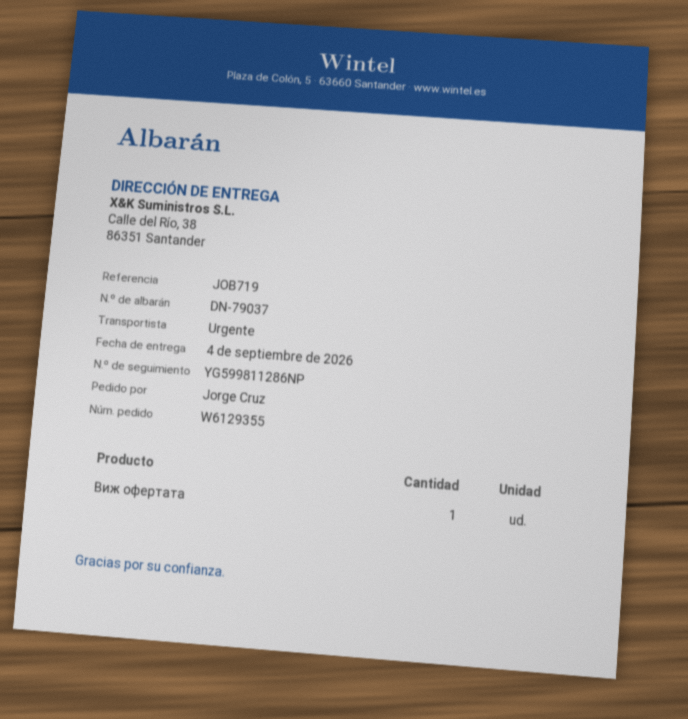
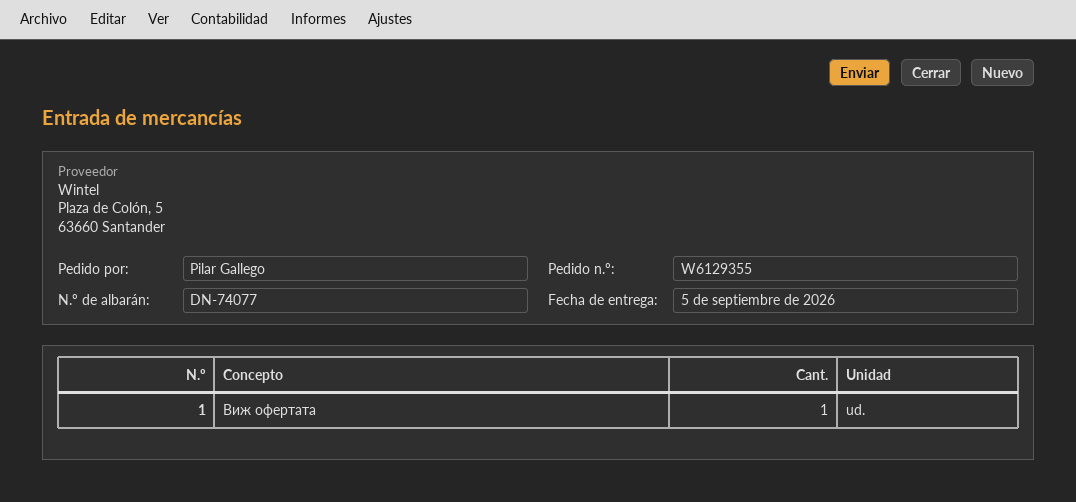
delivery note number: DN-79037 -> DN-74077
delivery date: 2026-09-04 -> 2026-09-05
ordered by: Jorge Cruz -> Pilar Gallego

